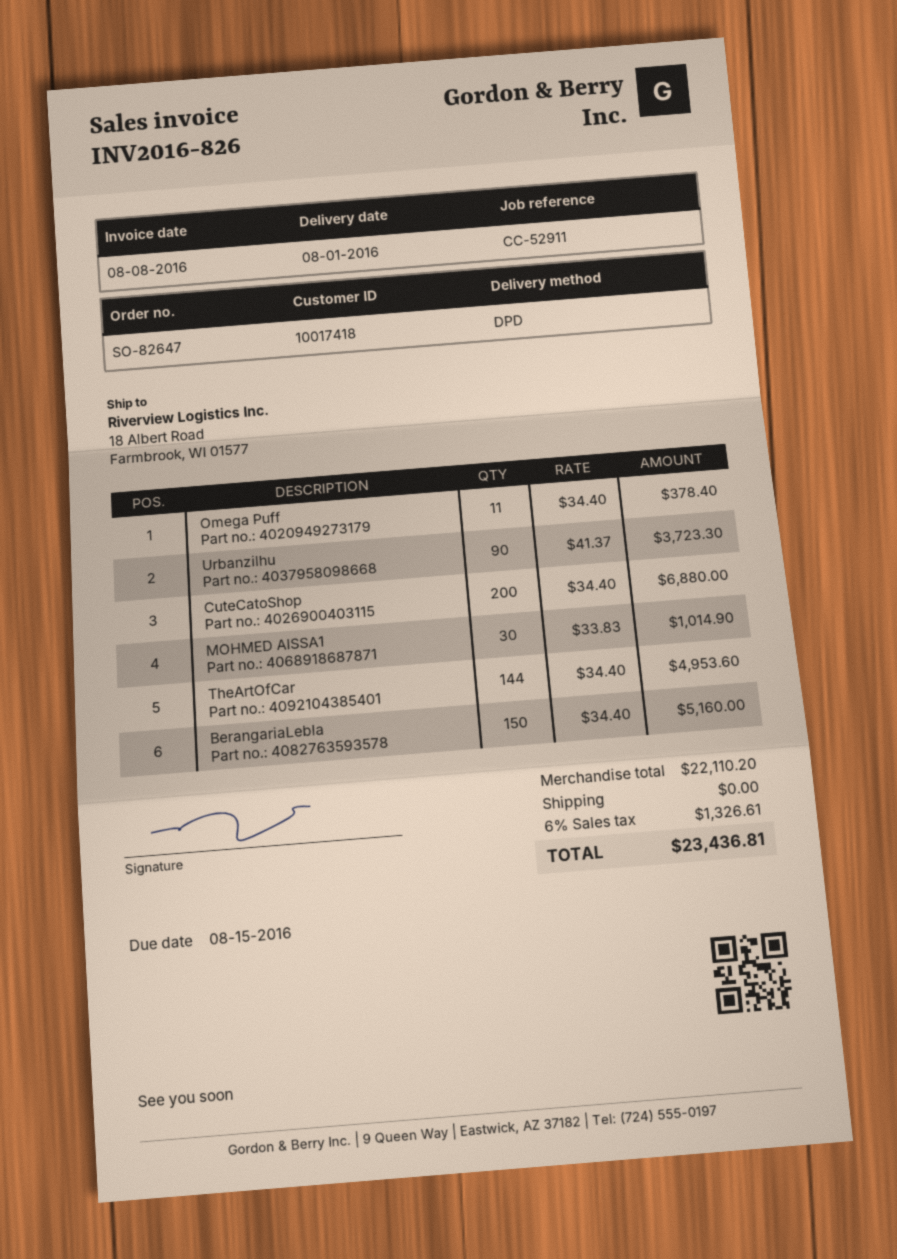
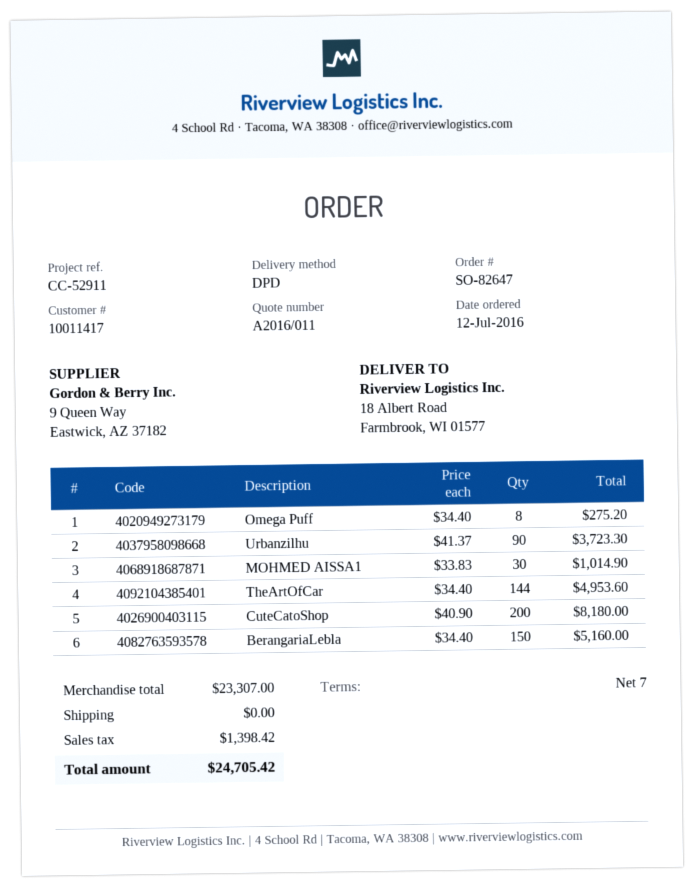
customer number: 10017418 -> 10011417
Omega Puff: 11 x 34.40 = 378.40 -> 8 x 34.40 = 275.20
CuteCatoShop: 200 x 34.40 = 6880.00 -> 200 x 40.90 = 8180.00
subtotal: 22110.20 -> 23307.00
tax: 1326.61 -> 1398.42
total: 23436.81 -> 24705.42

